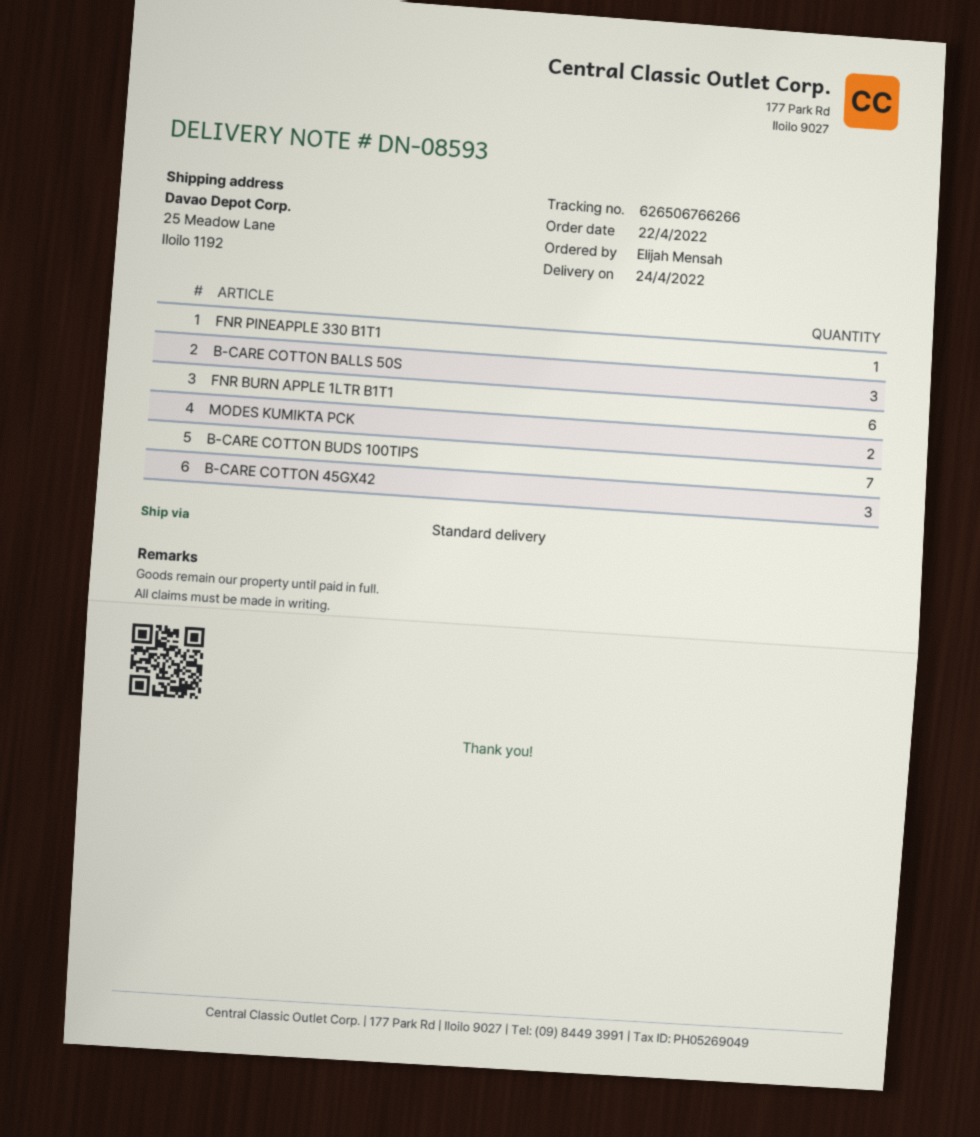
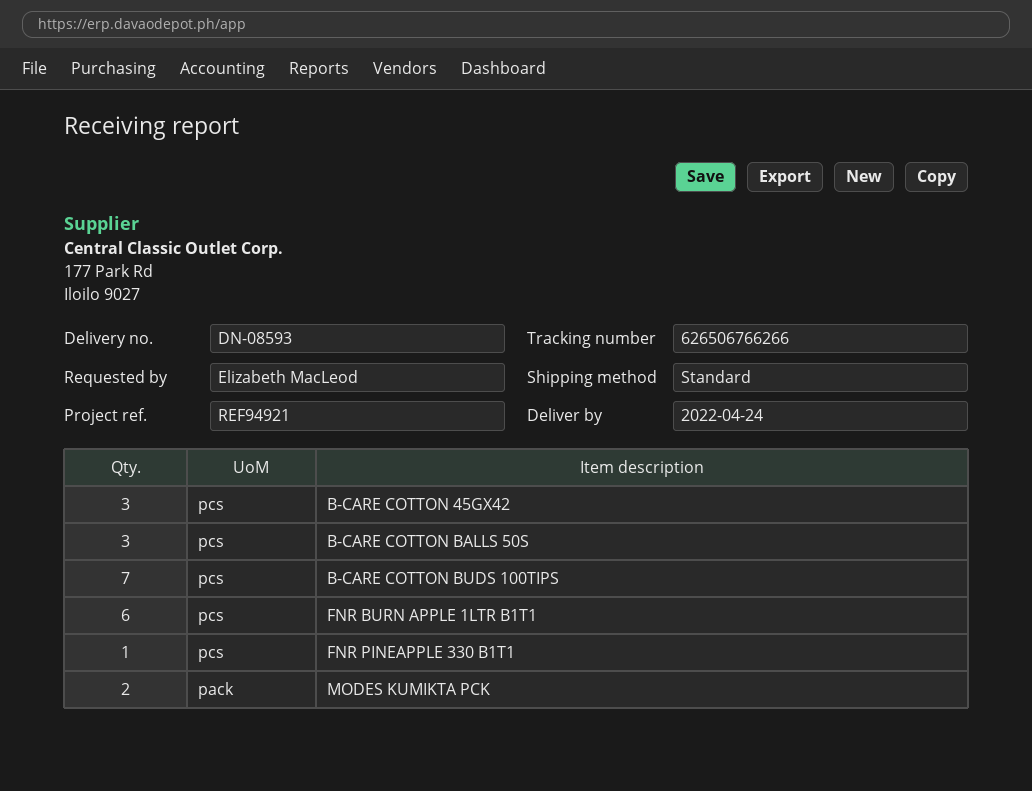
ordered by: Elijah Mensah -> Elizabeth MacLeod

